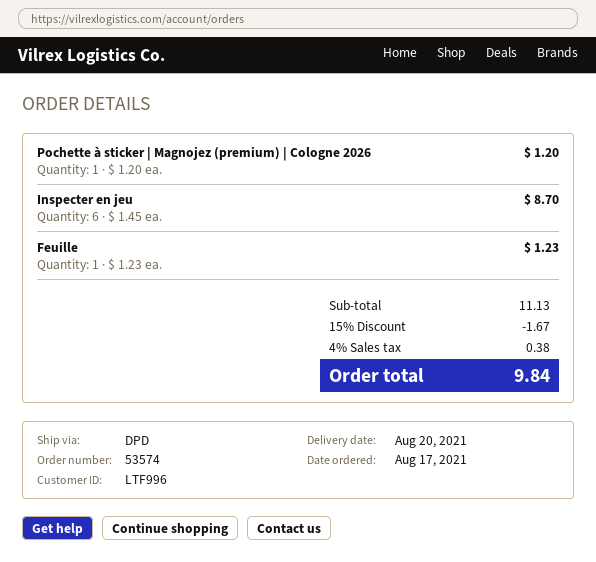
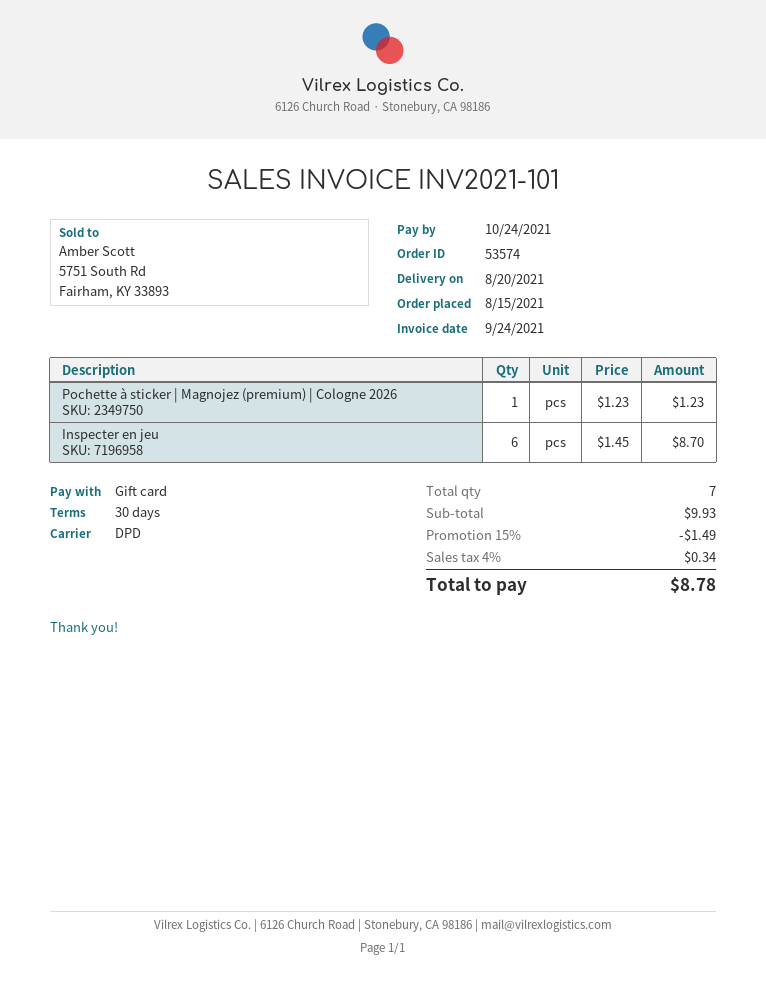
order date: 2021-08-17 -> 2021-08-15
Pochette à sticker | Magnojez (premium) | Cologne 2026: 1 x 1.20 = 1.20 -> 1 x 1.23 = 1.23
Feuille: 1 x 1.23 = 1.23 -> none
subtotal: 11.13 -> 9.93
discount: 15% = 1.67 -> 15% = 1.49
tax: 4% = 0.38 -> 4% = 0.34
total: 9.84 -> 8.78

